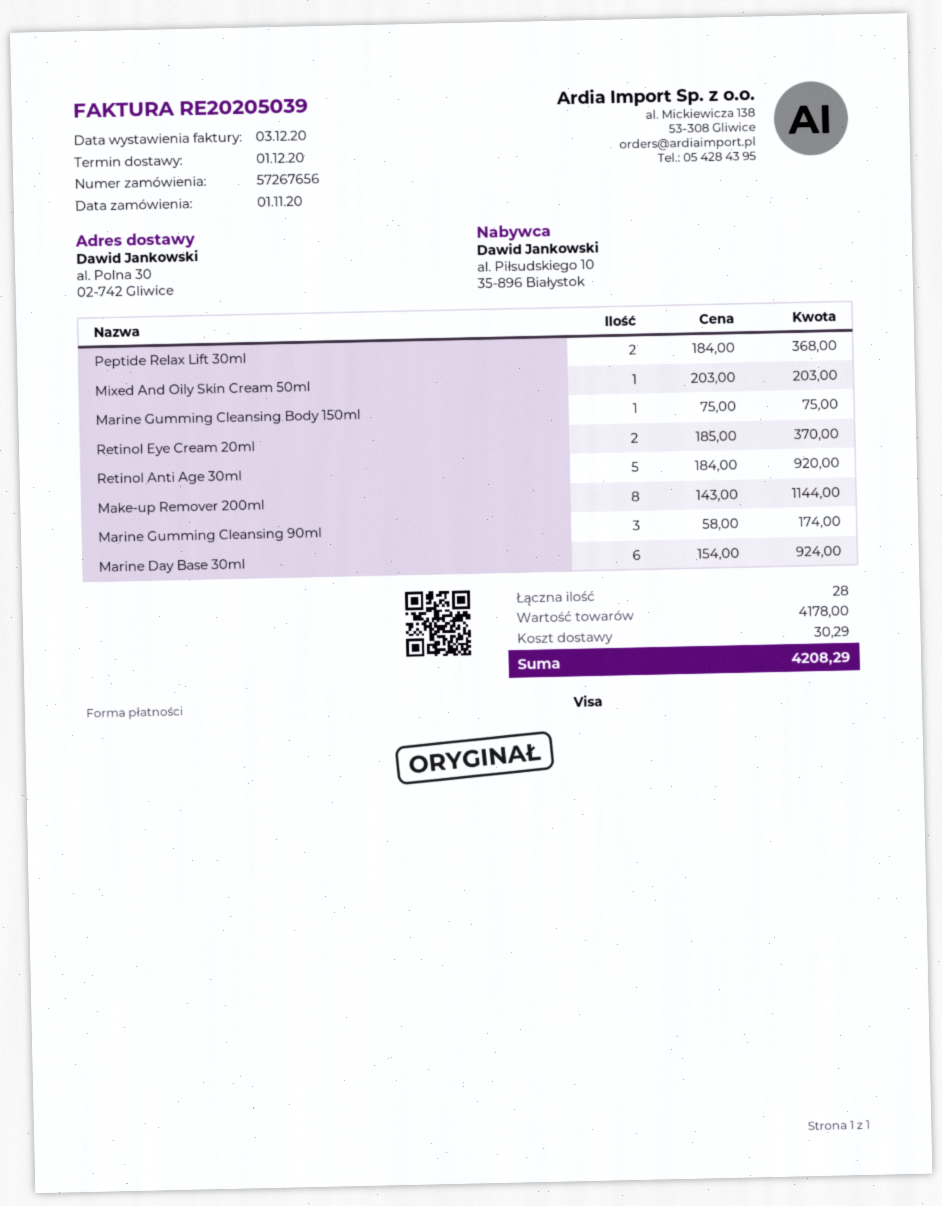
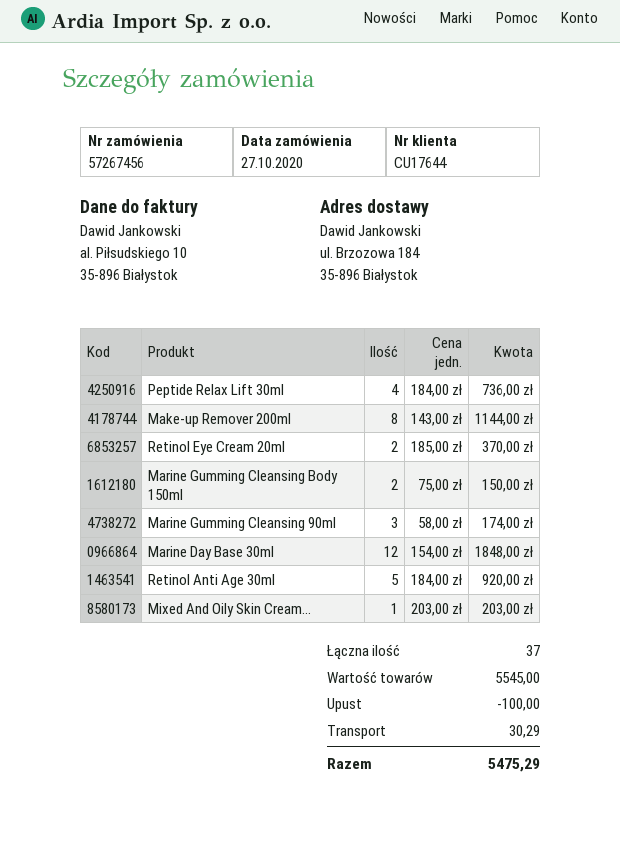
order number: 57267656 -> 57267456
order date: 2020-11-01 -> 2020-10-27
ship to: al. Polna 30, 02-742 Gliwice -> ul. Brzozowa 184, 35-896 Białystok
Peptide Relax Lift 30ml: 2 x 184.00 = 368.00 -> 4 x 184.00 = 736.00
Marine Gumming Cleansing Body 150ml: 1 x 75.00 = 75.00 -> 2 x 75.00 = 150.00
Marine Day Base 30ml: 6 x 154.00 = 924.00 -> 12 x 154.00 = 1848.00
total quantity: 28 -> 37
subtotal: 4178.00 -> 5545.00
discount: none -> 100.00
total: 4208.29 -> 5475.29

